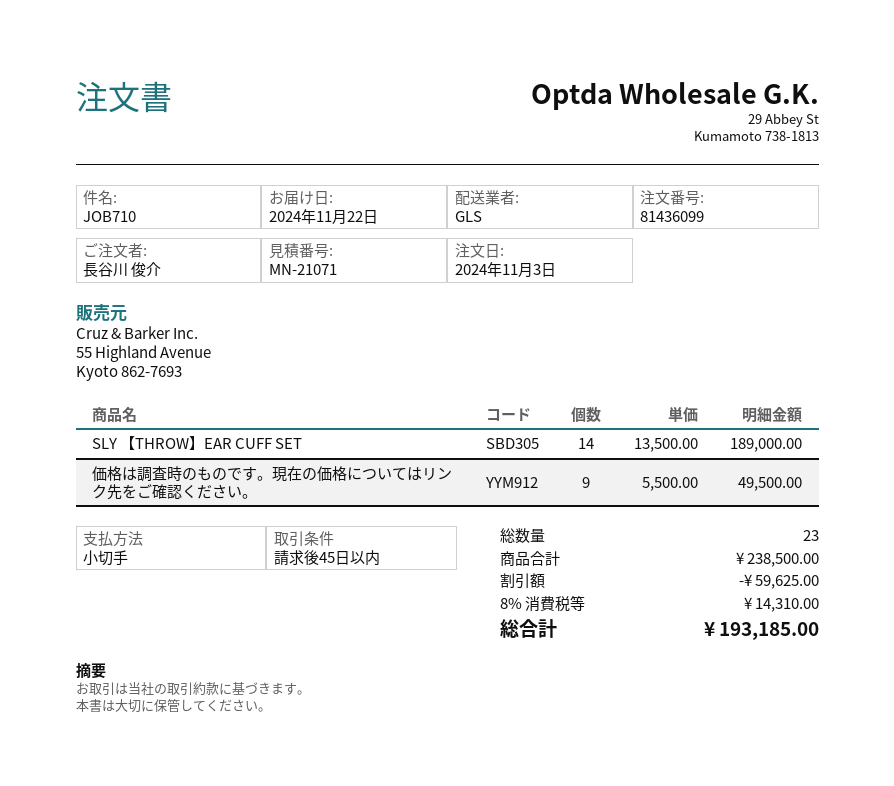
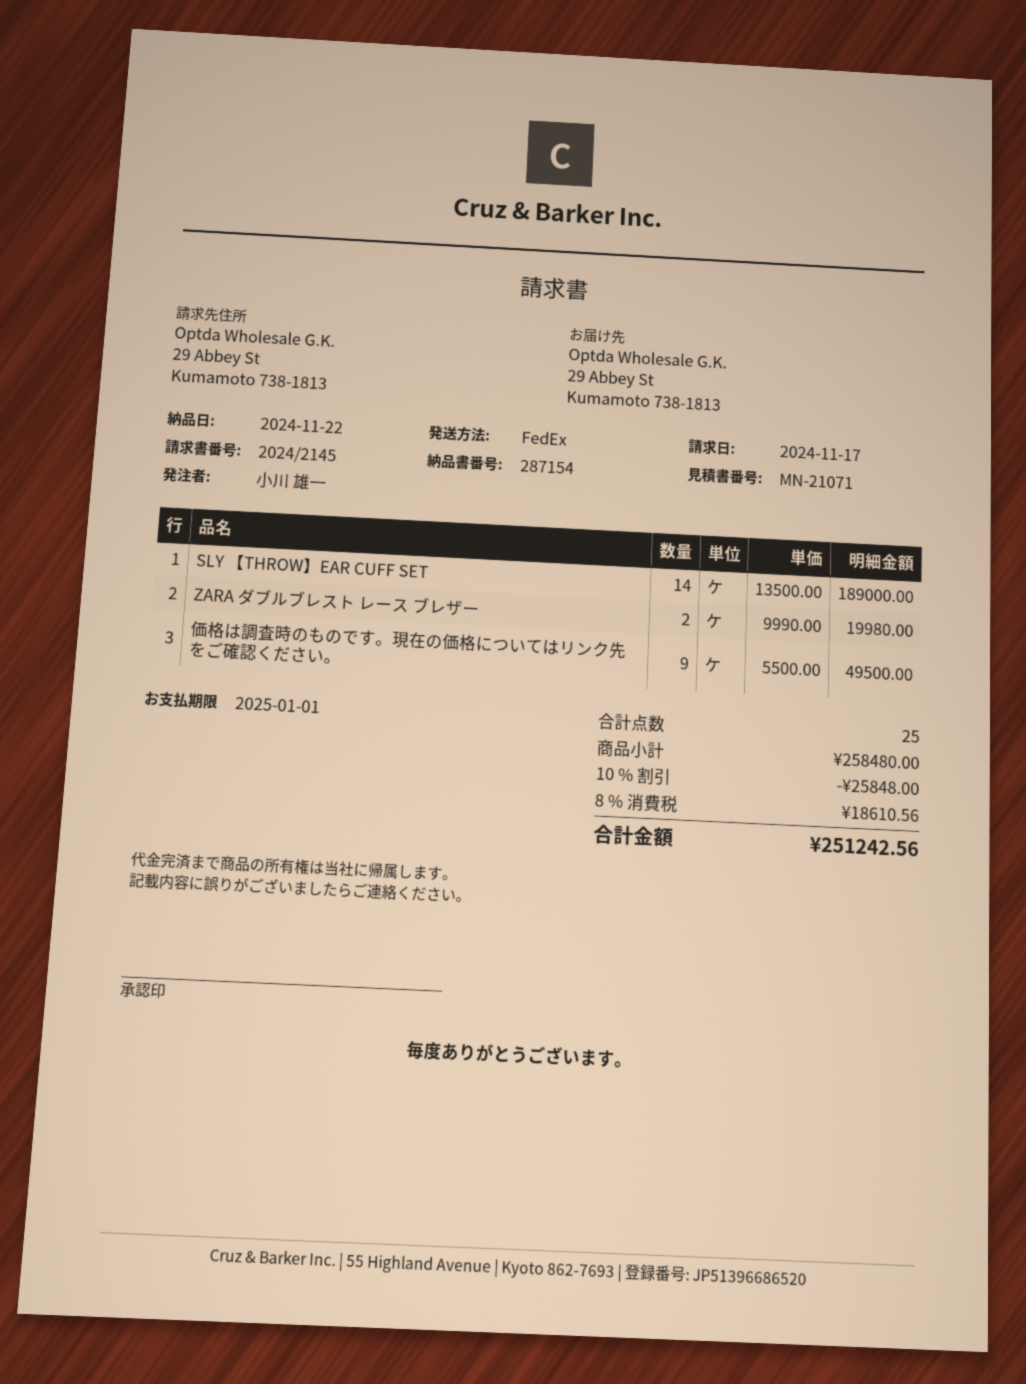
ordered by: 長谷川 俊介 -> 小川 雄一
shipping method: GLS -> FedEx
ZARA ダブルブレスト レース ブレザー: none -> 2 x 9990.00 = 19980.00
total quantity: 23 -> 25
subtotal: 238500.00 -> 258480.00
discount: 59625.00 -> 25848.00
tax: 8% = 14310.00 -> 8% = 18610.56
total: 193185.00 -> 251242.56

